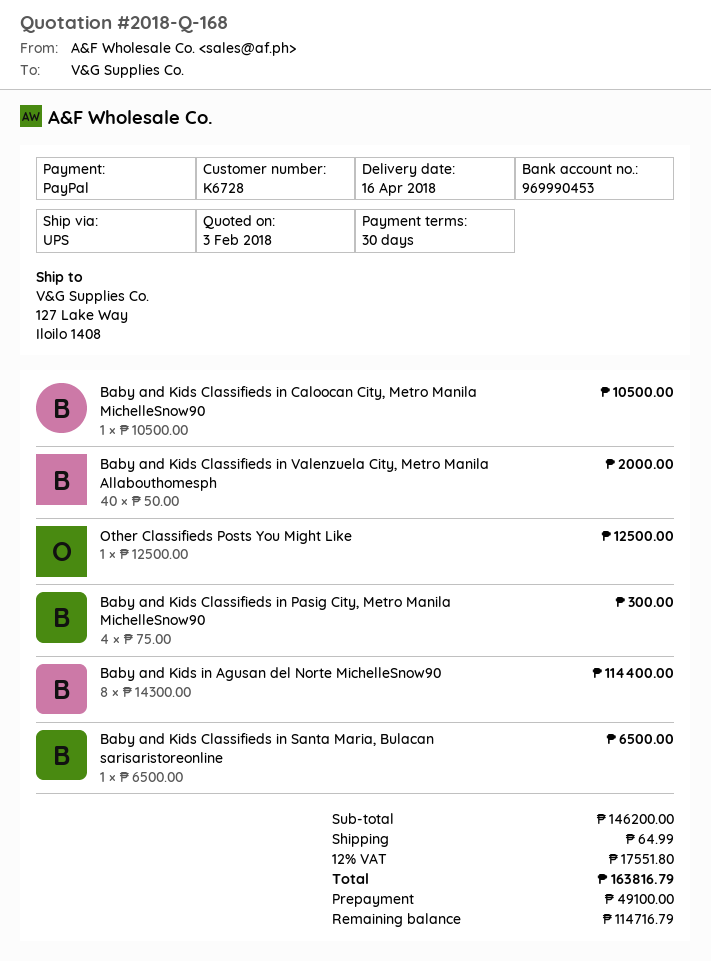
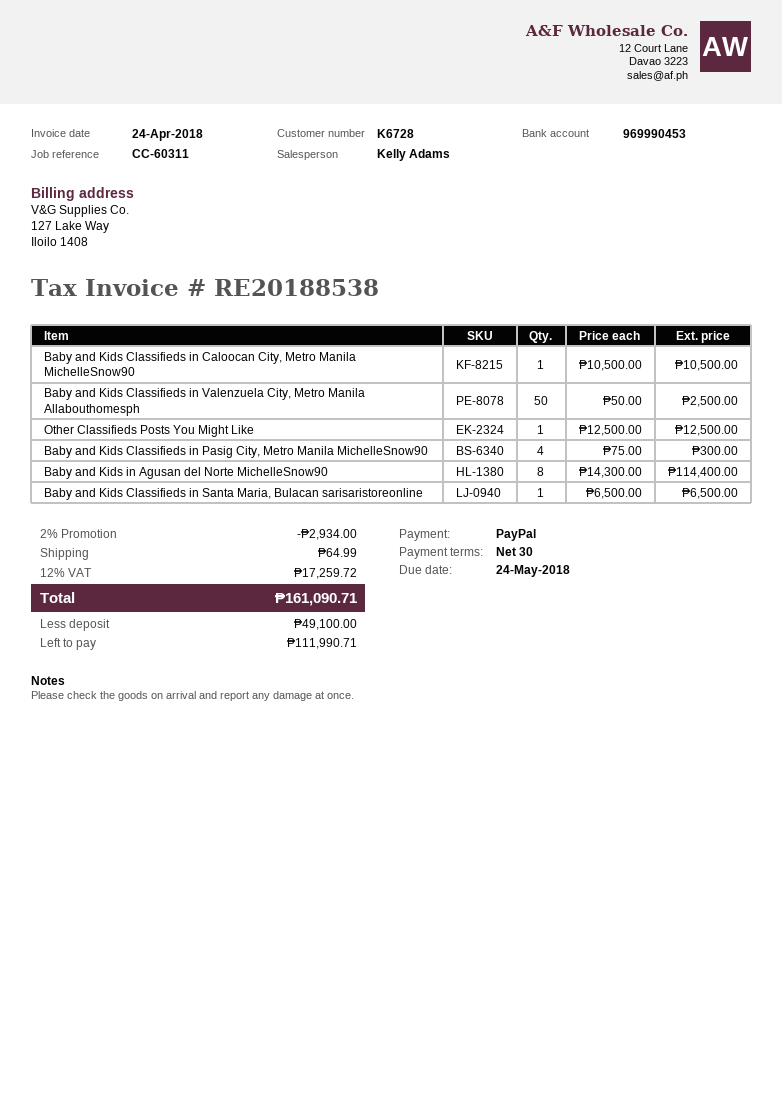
Baby and Kids Classifieds in Valenzuela City, Metro Manila Allabouthomesph: 40 x 50.00 = 2000.00 -> 50 x 50.00 = 2500.00
discount: none -> 2% = 2934.00
tax: 12% = 17551.80 -> 12% = 17259.72
total: 163816.79 -> 161090.71
balance: 114716.79 -> 111990.71

